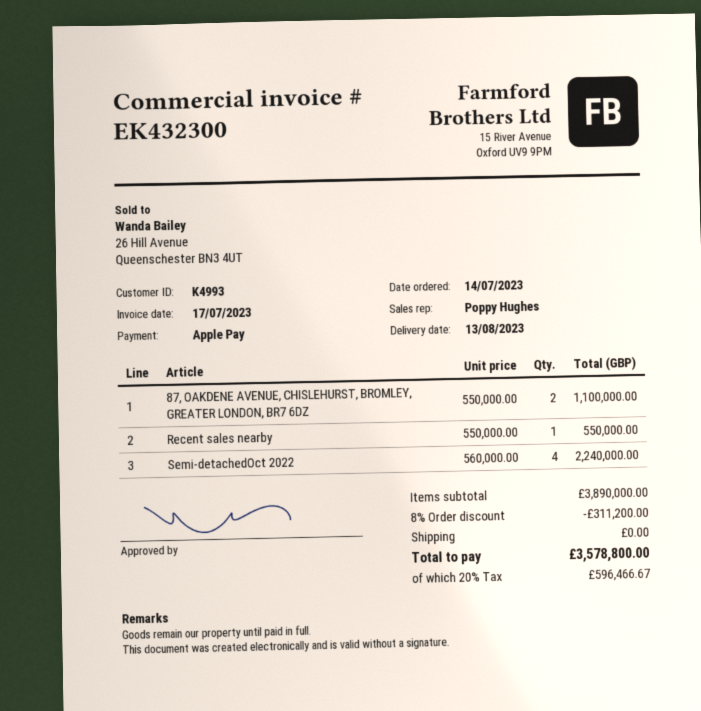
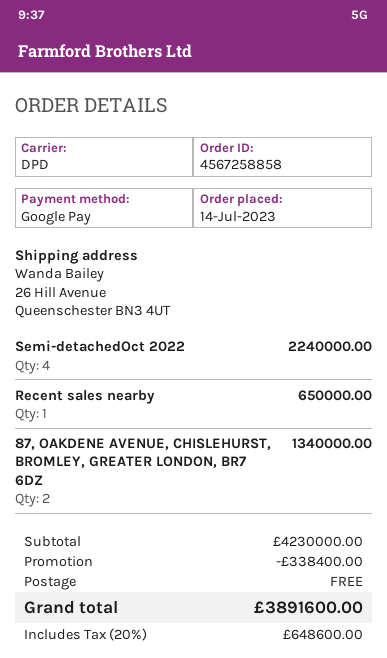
payment method: Apple Pay -> Google Pay
87, OAKDENE AVENUE, CHISLEHURST, BROMLEY, GREATER LONDON, BR7 6DZ: 2 for 1100000.00 -> 2 for 1340000.00
Recent sales nearby: 1 for 550000.00 -> 1 for 650000.00
subtotal: 3890000.00 -> 4230000.00
discount: 311200.00 -> 338400.00
tax: 20% = 596466.67 -> 20% = 648600.00
total: 3578800.00 -> 3891600.00

